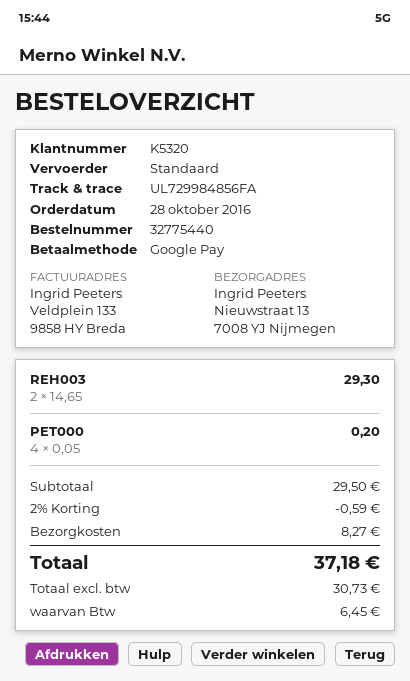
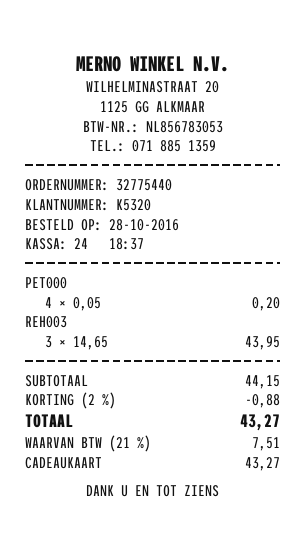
payment method: Google Pay -> gift card
REH003: 2 x 14.65 = 29.30 -> 3 x 14.65 = 43.95
subtotal: 29.50 -> 44.15
discount: 2% = 0.59 -> 2% = 0.88
shipping: 8.27 -> none
tax: 6.45 -> 7.51
total: 37.18 -> 43.27

